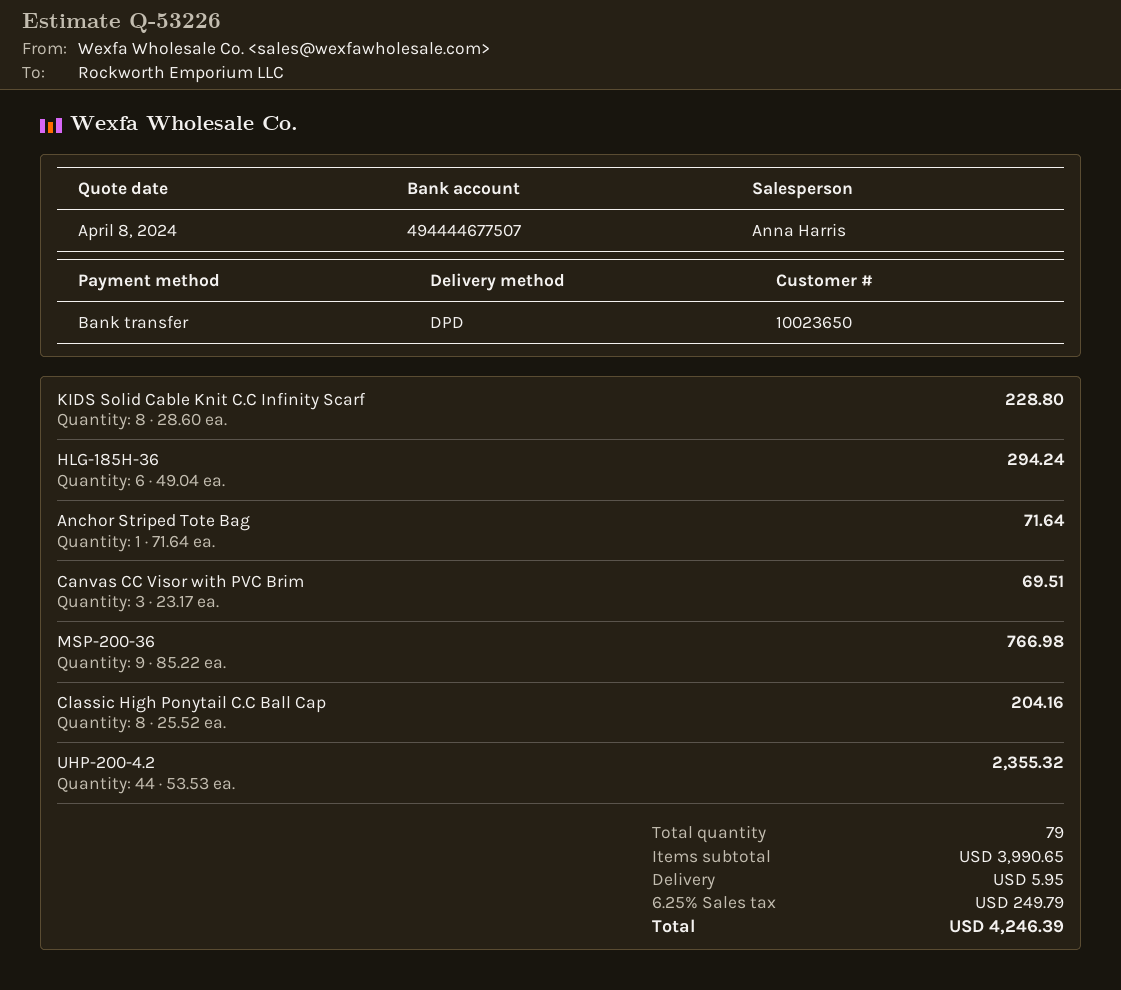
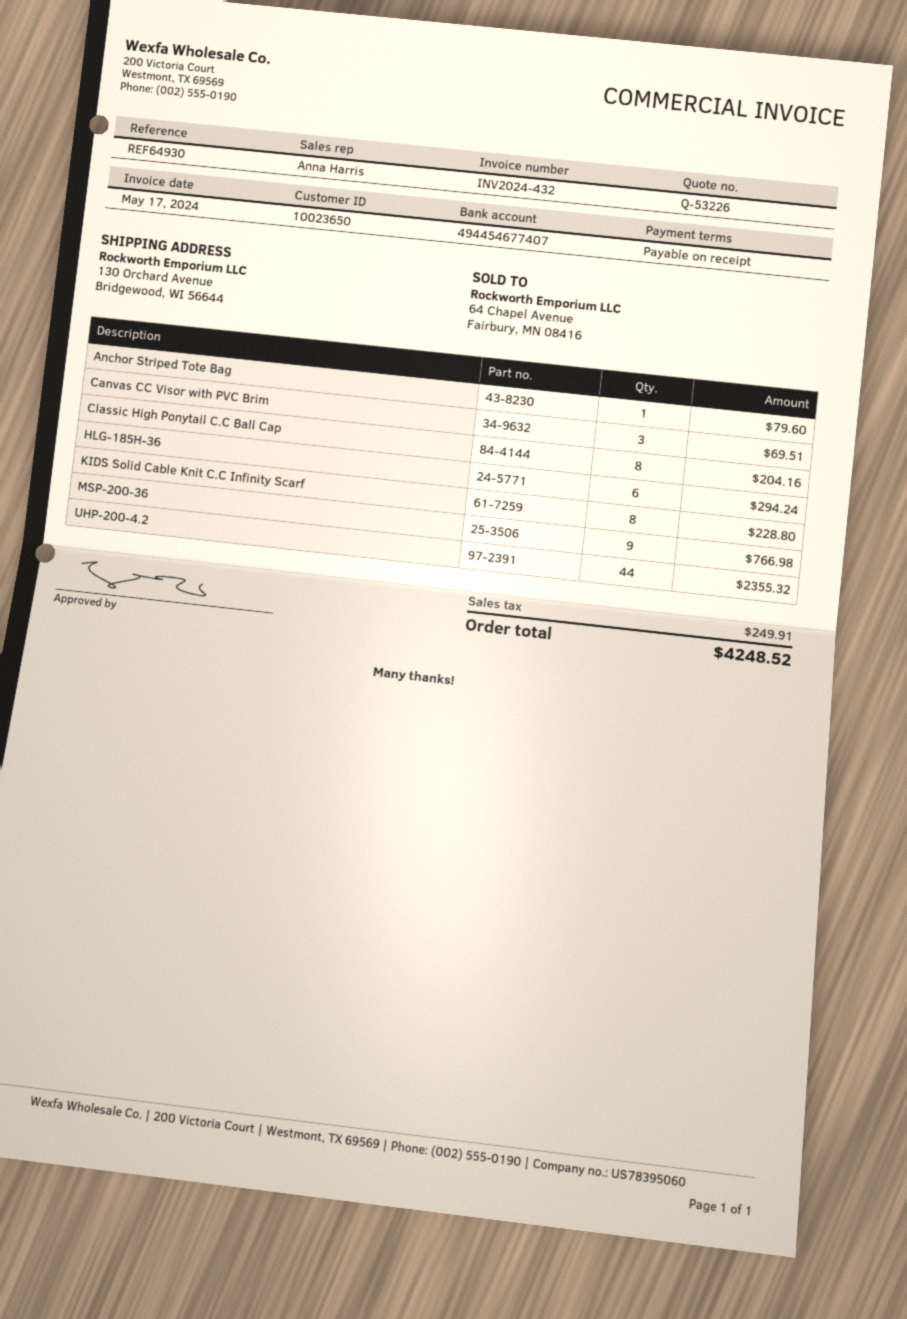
bank account: 494444677507 -> 494454677407
Anchor Striped Tote Bag: 1 for 71.64 -> 1 for 79.60
shipping: 5.95 -> none
tax: 249.79 -> 249.91
total: 4246.39 -> 4248.52

